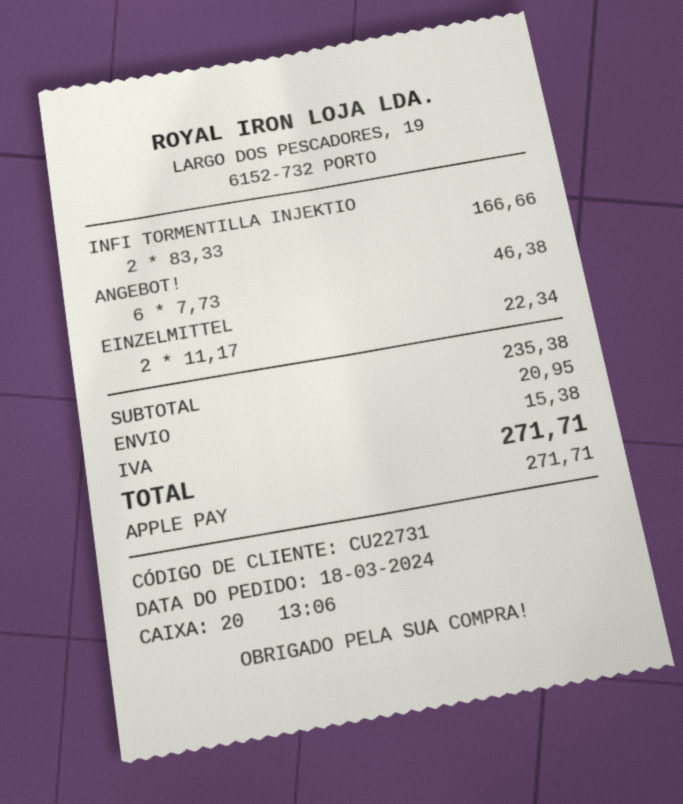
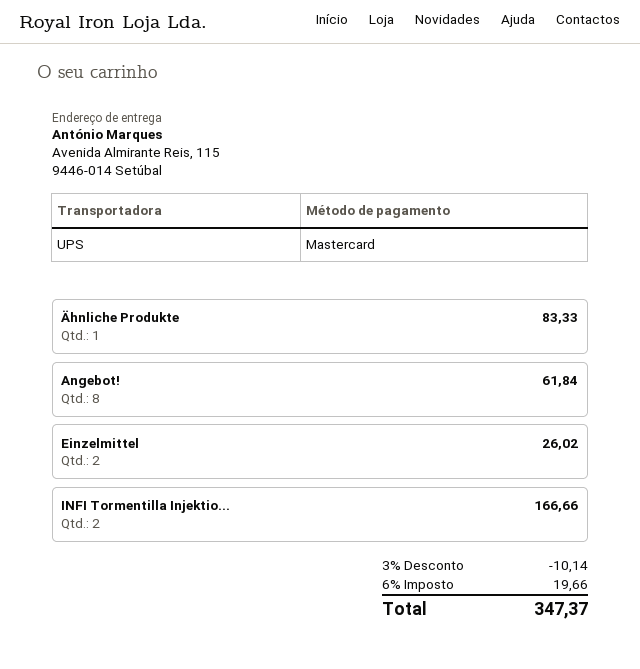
payment method: Apple Pay -> Mastercard
ANGEBOT!: 6 for 46.38 -> 8 for 61.84
EINZELMITTEL: 2 for 22.34 -> 2 for 26.02
Ähnliche Produkte: none -> 1 for 83.33
discount: none -> 3% = 10.14
shipping: 20.95 -> none
tax: 15.38 -> 19.66
total: 271.71 -> 347.37

